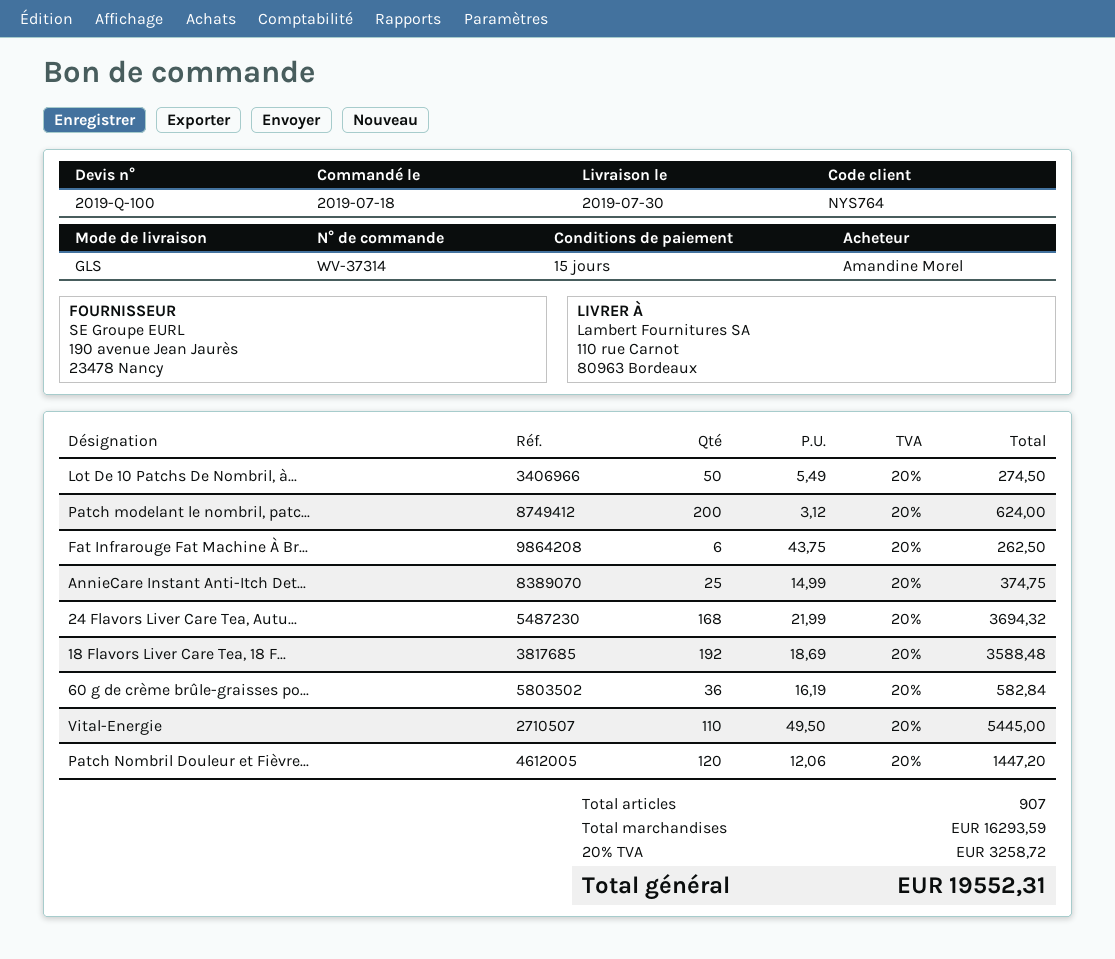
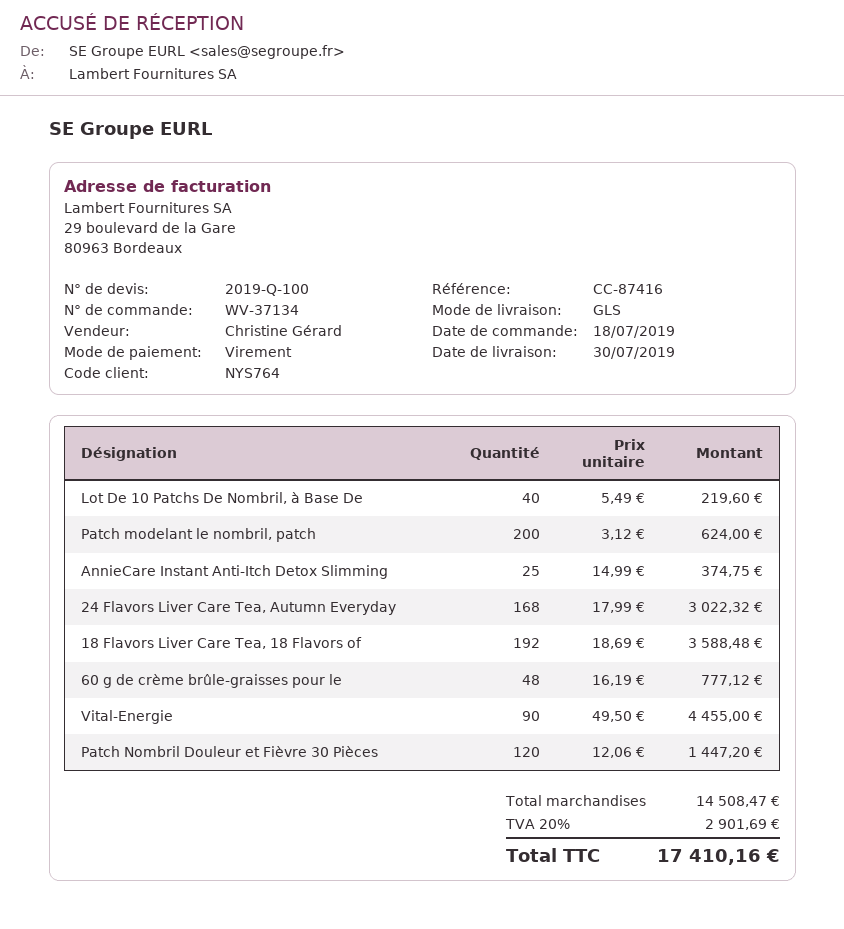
order number: WV-37314 -> WV-37134
Lot De 10 Patchs De Nombril, à...: 50 x 5.49 = 274.50 -> 40 x 5.49 = 219.60
Fat Infrarouge Fat Machine À Br...: 6 x 43.75 = 262.50 -> none
24 Flavors Liver Care Tea, Autu...: 168 x 21.99 = 3694.32 -> 168 x 17.99 = 3022.32
60 g de crème brûle-graisses po...: 36 x 16.19 = 582.84 -> 48 x 16.19 = 777.12
Vital-Energie: 110 x 49.50 = 5445.00 -> 90 x 49.50 = 4455.00
subtotal: 16293.59 -> 14508.47
tax: 20% = 3258.72 -> 20% = 2901.69
total: 19552.31 -> 17410.16

